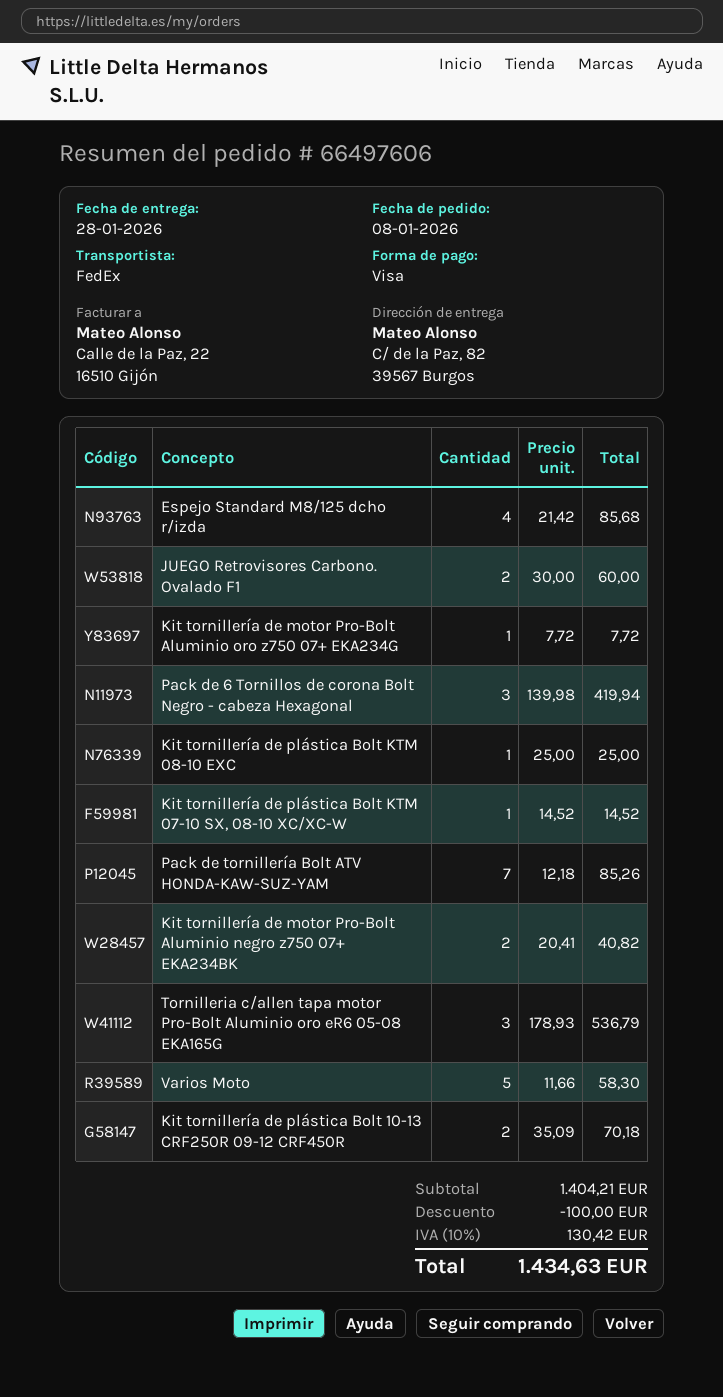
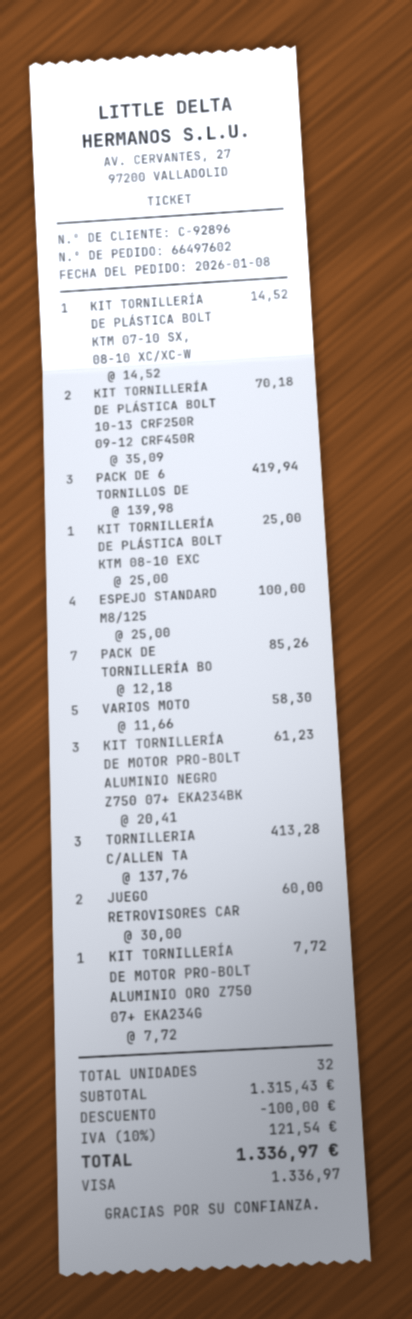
order number: 66497606 -> 66497602
Espejo Standard M8/125 dcho r/izda: 4 x 21.42 = 85.68 -> 4 x 25.00 = 100.00
Kit tornillería de motor Pro-Bolt Aluminio negro z750 07+ EKA234BK: 2 x 20.41 = 40.82 -> 3 x 20.41 = 61.23
Tornilleria c/allen tapa motor Pro-Bolt Aluminio oro eR6 05-08 EKA165G: 3 x 178.93 = 536.79 -> 3 x 137.76 = 413.28
subtotal: 1404.21 -> 1315.43
tax: 10% = 130.42 -> 10% = 121.54
total: 1434.63 -> 1336.97

